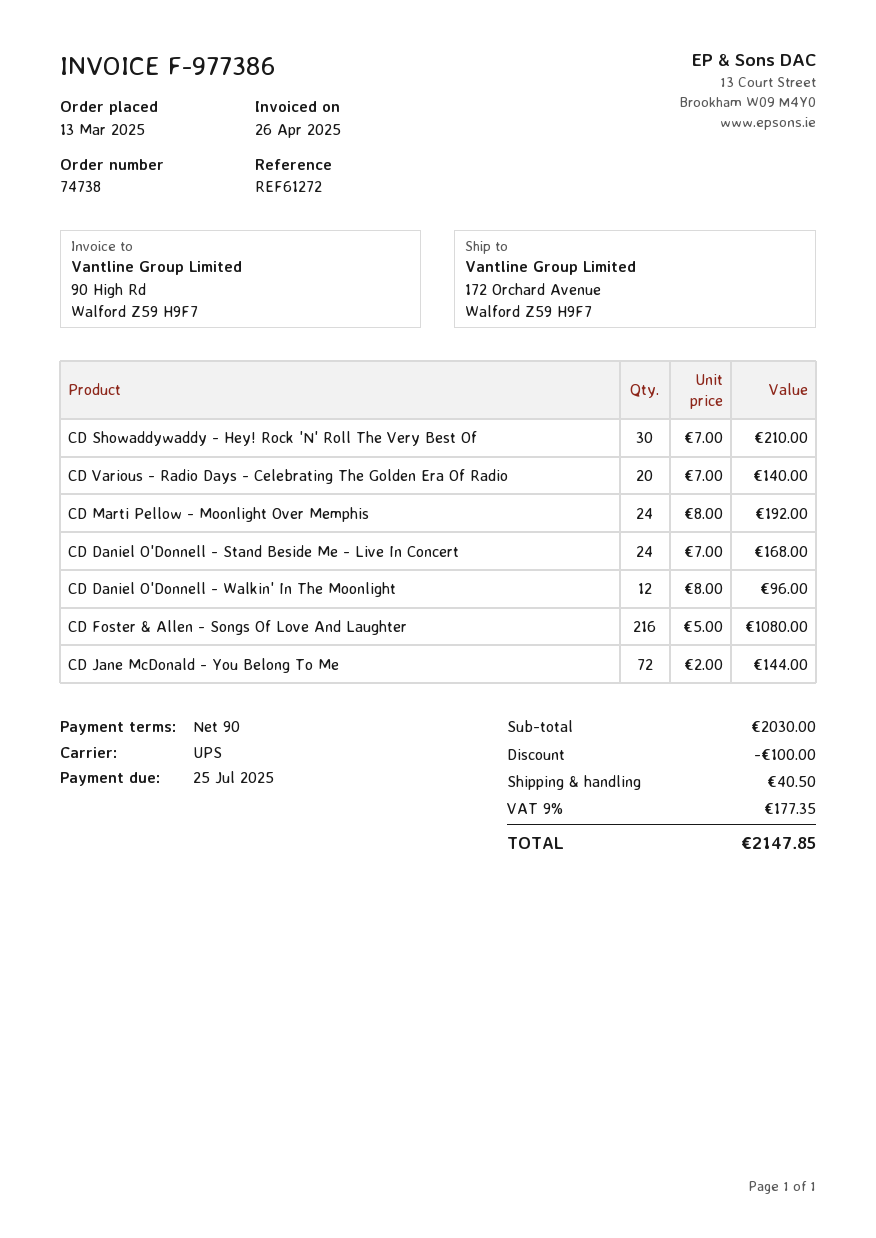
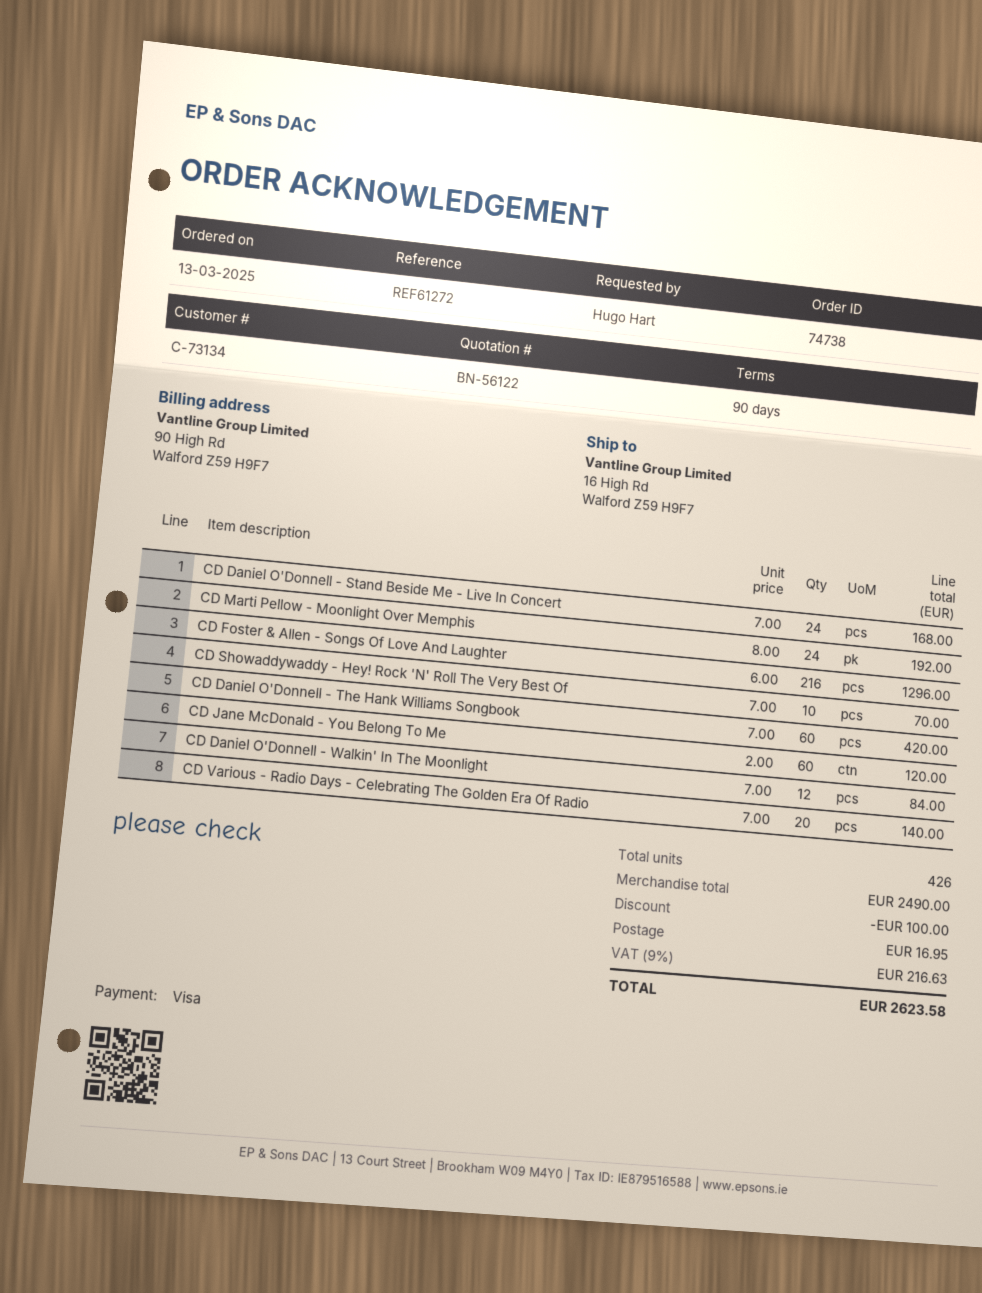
ship to: 172 Orchard Avenue, Walford Z59 H9F7 -> 16 High Rd, Walford Z59 H9F7
CD Showaddywaddy - Hey! Rock 'N' Roll The Very Best Of: 30 x 7.00 = 210.00 -> 10 x 7.00 = 70.00
CD Daniel O'Donnell - Walkin' In The Moonlight: 12 x 8.00 = 96.00 -> 12 x 7.00 = 84.00
CD Foster & Allen - Songs Of Love And Laughter: 216 x 5.00 = 1080.00 -> 216 x 6.00 = 1296.00
CD Jane McDonald - You Belong To Me: 72 x 2.00 = 144.00 -> 60 x 2.00 = 120.00
CD Daniel O'Donnell - The Hank Williams Songbook: none -> 60 x 7.00 = 420.00
subtotal: 2030.00 -> 2490.00
shipping: 40.50 -> 16.95
tax: 9% = 177.35 -> 9% = 216.63
total: 2147.85 -> 2623.58

